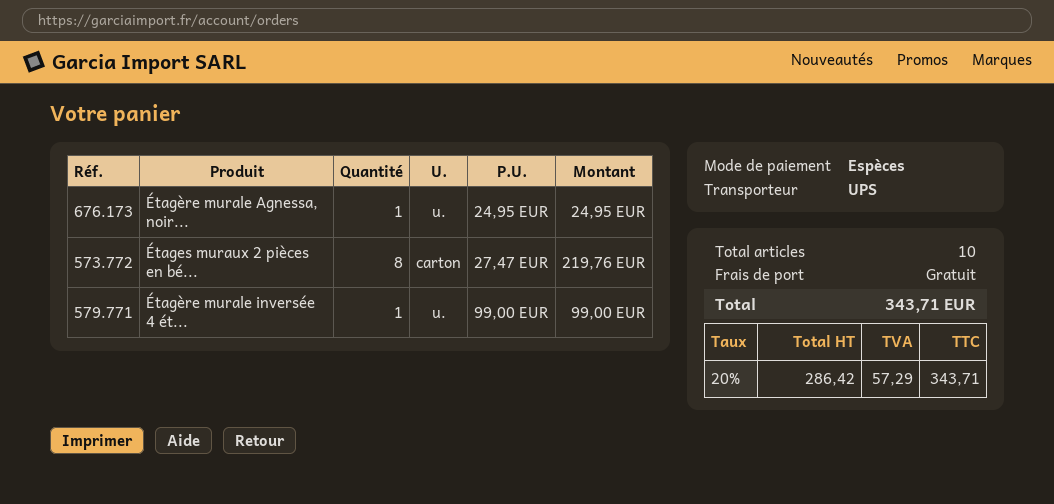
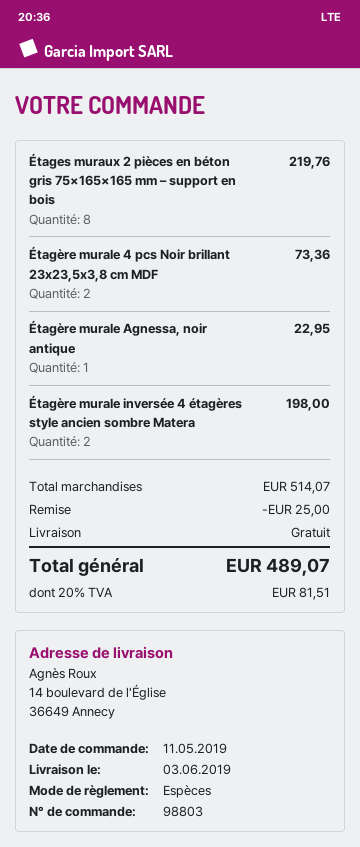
Étagère murale Agnessa, noir...: 1 for 24.95 -> 1 for 22.95
Étagère murale inversée 4 ét...: 1 for 99.00 -> 2 for 198.00
Étagère murale 4 pcs Noir brillant 23x23,5x3,8 cm MDF: none -> 2 for 73.36
discount: none -> 25.00
tax: 20% = 57.29 -> 20% = 81.51
total: 343.71 -> 489.07

